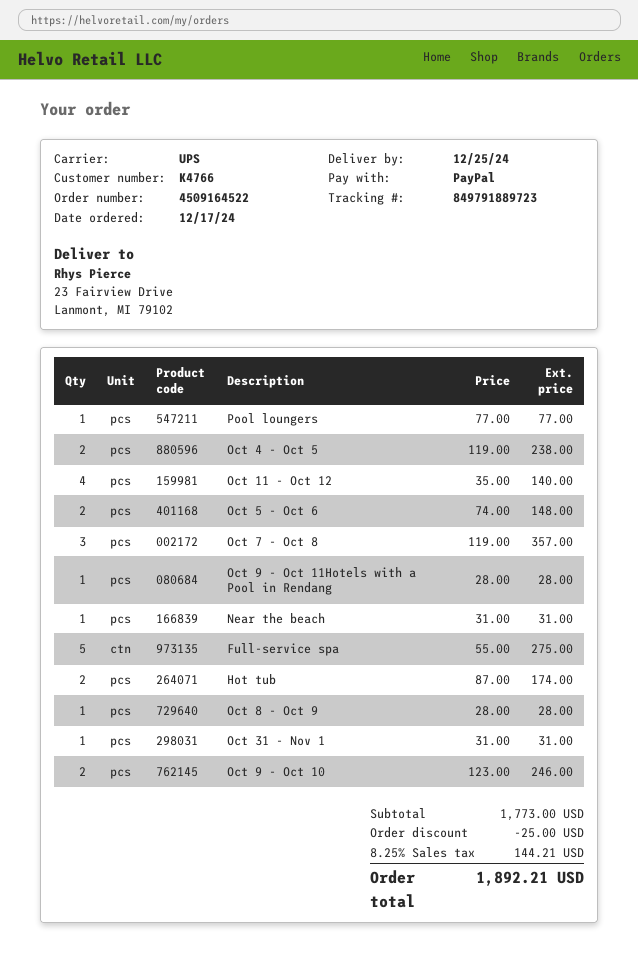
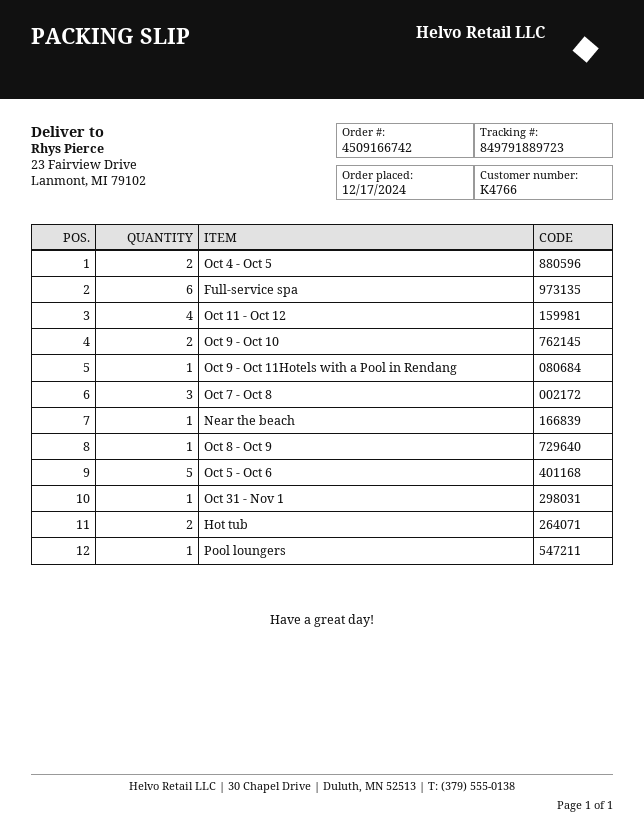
order number: 4509164522 -> 4509166742
Oct 5 - Oct 6: 2 -> 5
Full-service spa: 5 -> 6

